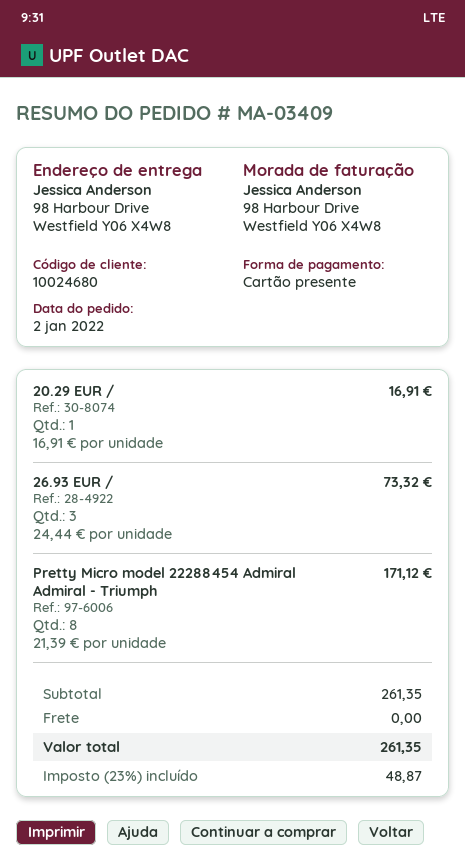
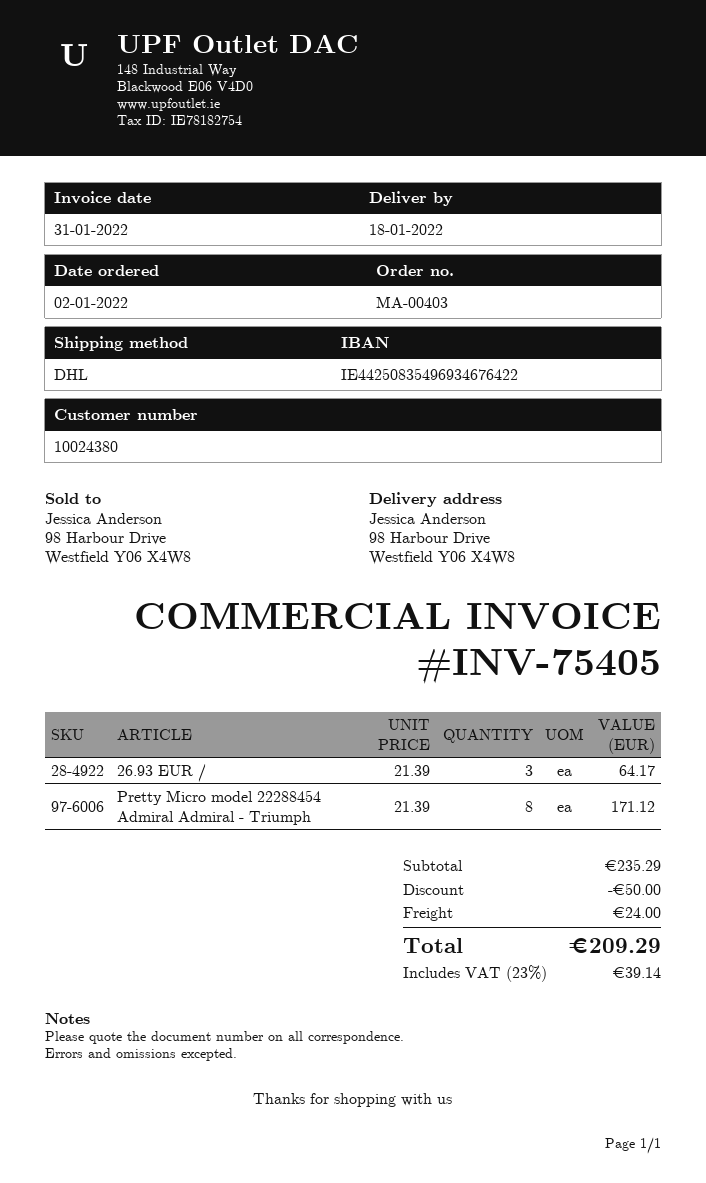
order number: MA-03409 -> MA-00403
customer number: 10024680 -> 10024380
20.29 EUR /: 1 x 16.91 = 16.91 -> none
26.93 EUR /: 3 x 24.44 = 73.32 -> 3 x 21.39 = 64.17
subtotal: 261.35 -> 235.29
discount: none -> 50.00
shipping: 0.00 -> 24.00
tax: 23% = 48.87 -> 23% = 39.14
total: 261.35 -> 209.29

